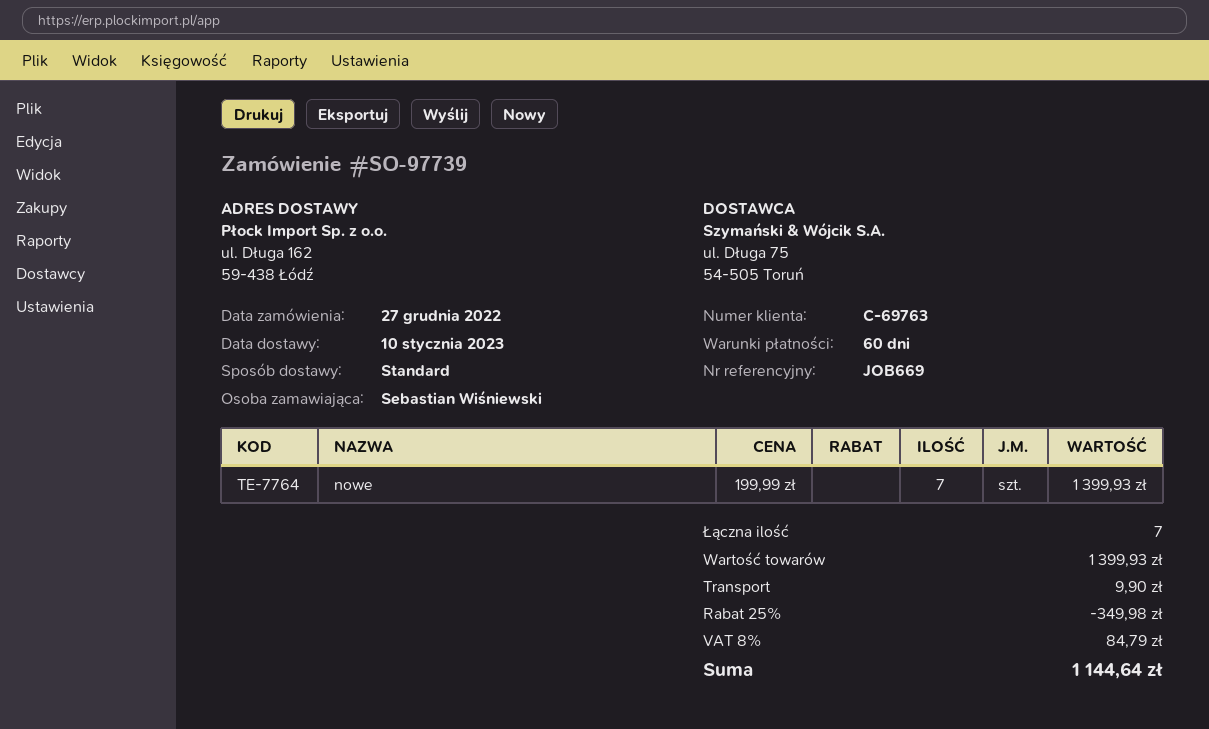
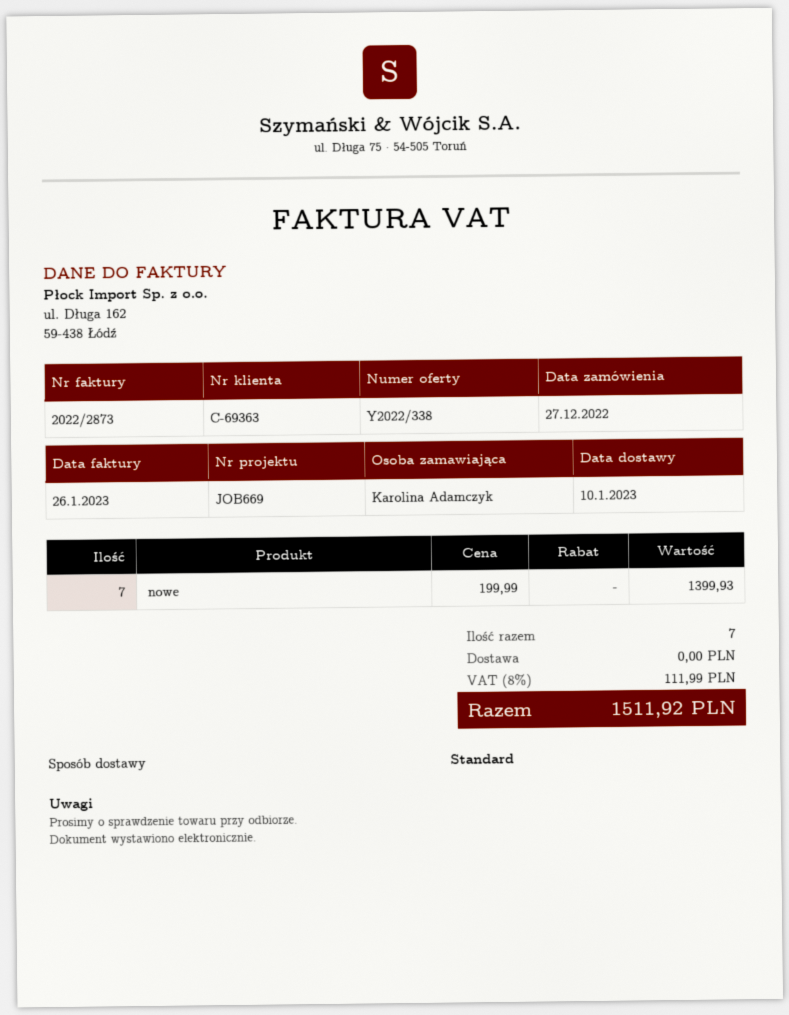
customer number: C-69763 -> C-69363
ordered by: Sebastian Wiśniewski -> Karolina Adamczyk
discount: 25% = 349.98 -> none
shipping: 9.90 -> 0.00
tax: 8% = 84.79 -> 8% = 111.99
total: 1144.64 -> 1511.92

